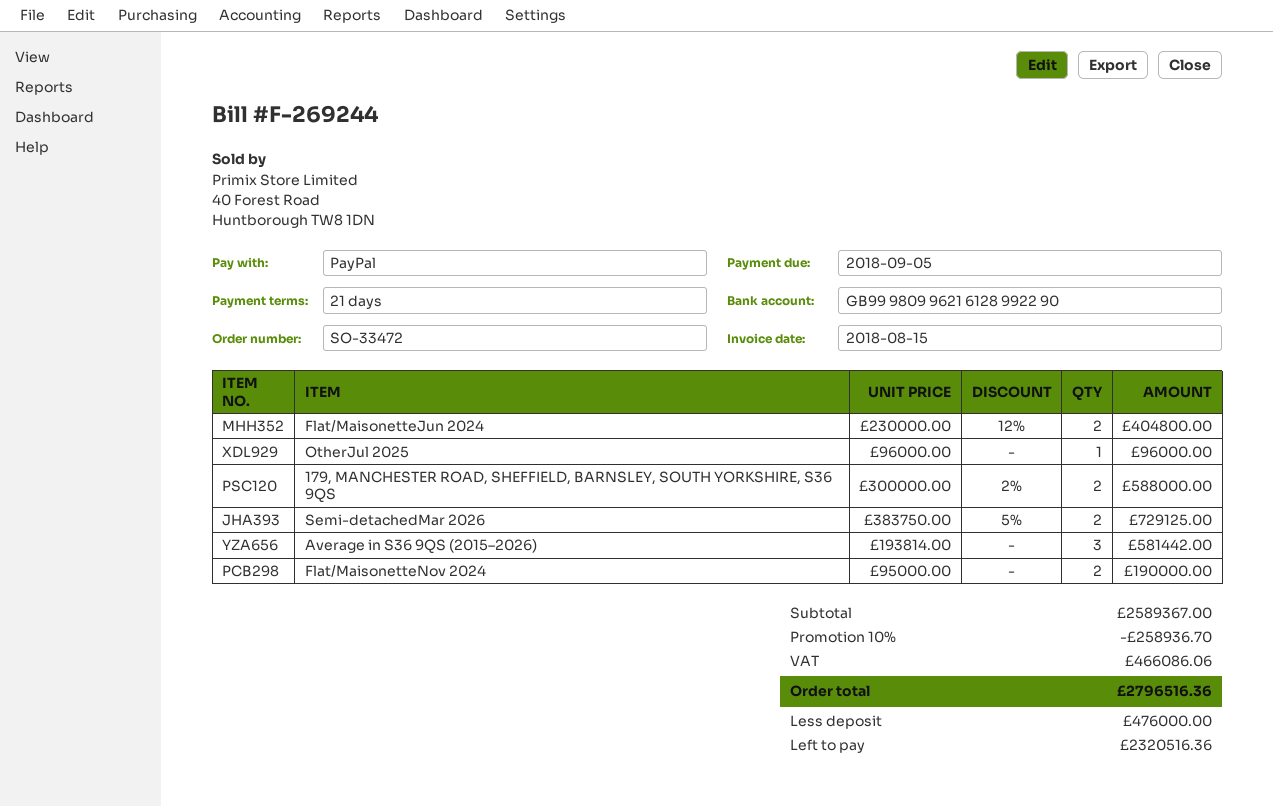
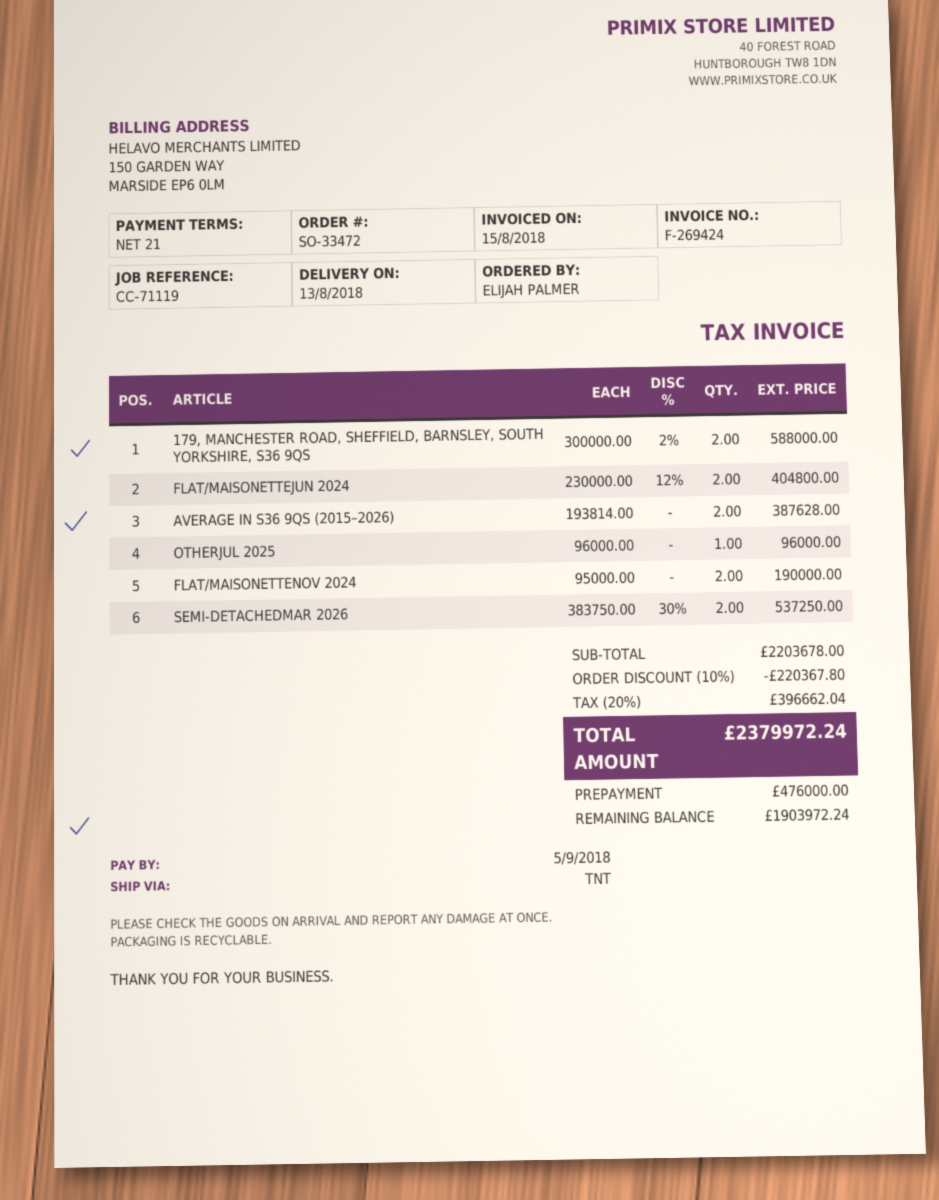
invoice number: F-269244 -> F-269424
Semi-detachedMar 2026: 2 x 383750.00 - 5% = 729125.00 -> 2 x 383750.00 - 30% = 537250.00
Average in S36 9QS (2015–2026): 3 x 193814.00 = 581442.00 -> 2 x 193814.00 = 387628.00
subtotal: 2589367.00 -> 2203678.00
discount: 10% = 258936.70 -> 10% = 220367.80
tax: 466086.06 -> 396662.04
total: 2796516.36 -> 2379972.24
balance: 2320516.36 -> 1903972.24

